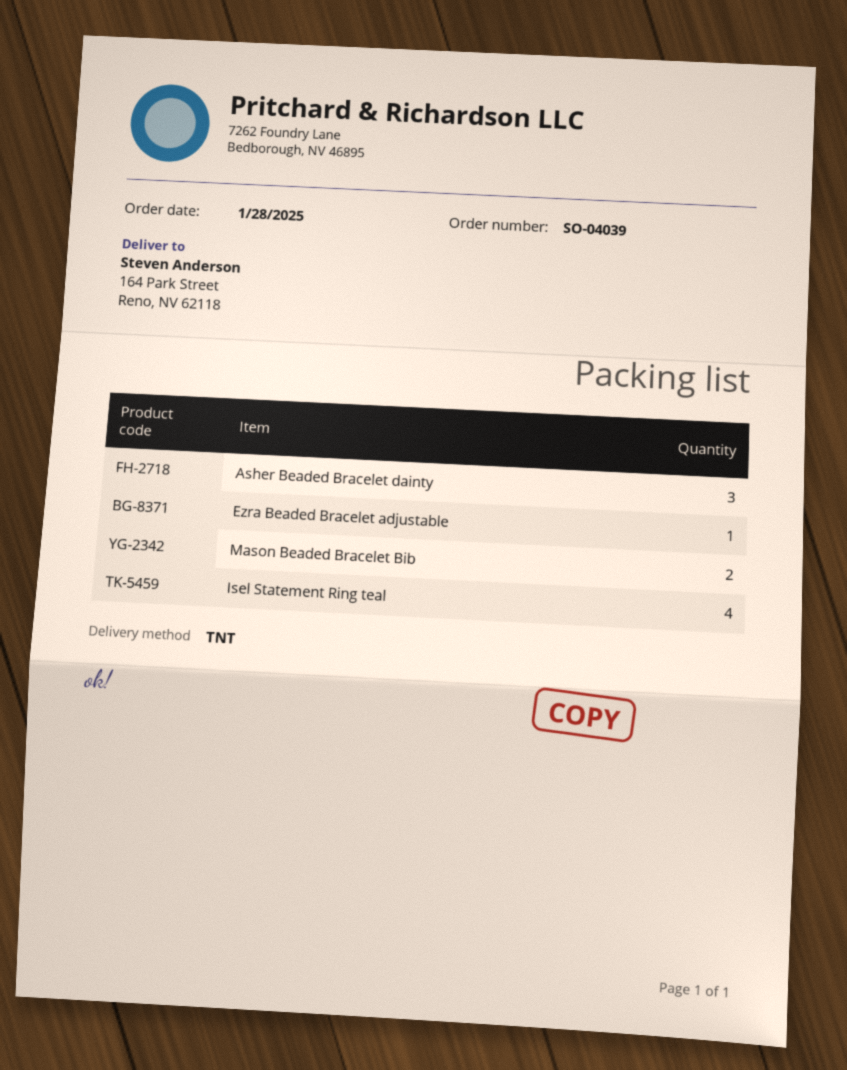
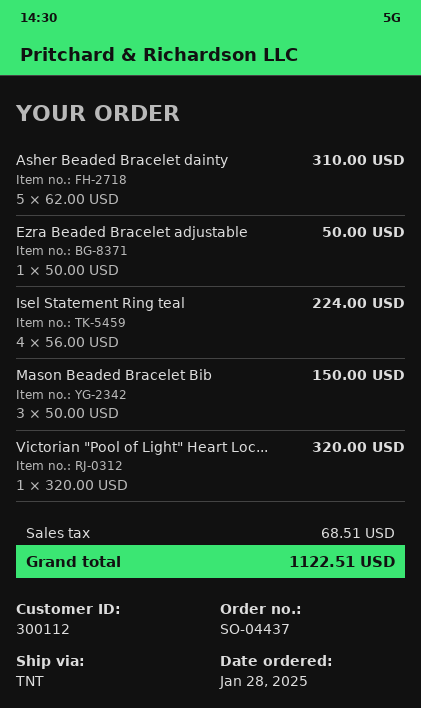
order number: SO-04039 -> SO-04437
Asher Beaded Bracelet dainty: 3 -> 5
Mason Beaded Bracelet Bib: 2 -> 3
Victorian "Pool of Light" Heart Loc...: none -> 1

